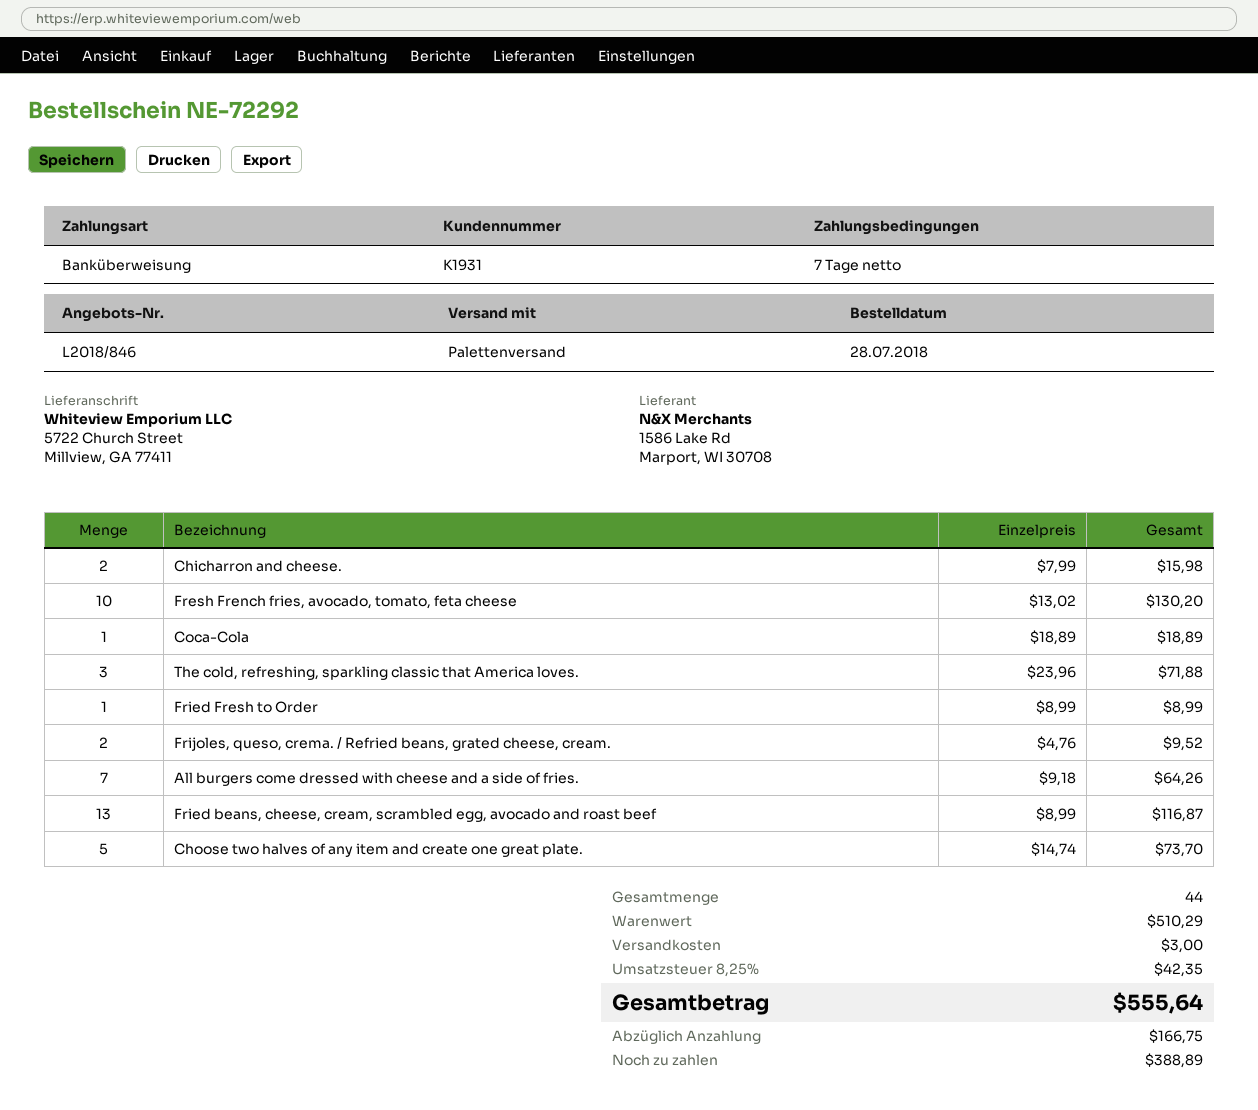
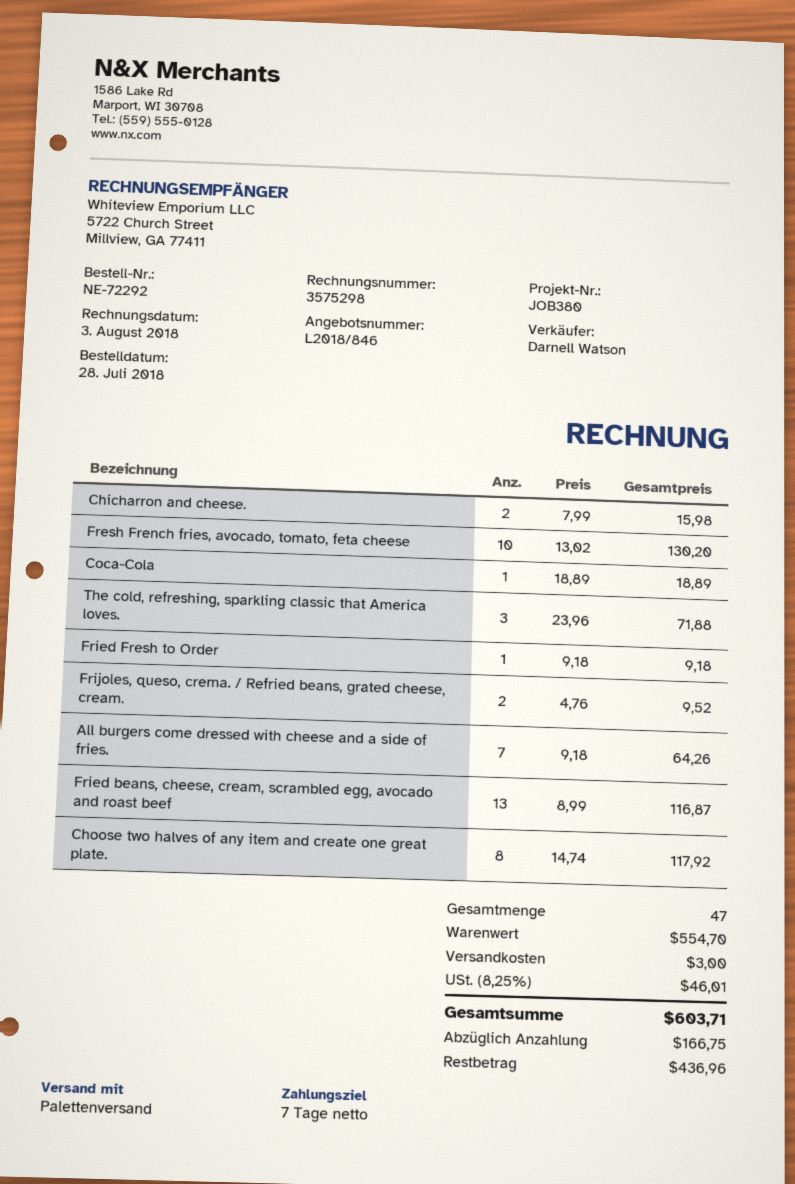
Fried Fresh to Order: 1 x 8.99 = 8.99 -> 1 x 9.18 = 9.18
Choose two halves of any item and create one great plate.: 5 x 14.74 = 73.70 -> 8 x 14.74 = 117.92
total quantity: 44 -> 47
subtotal: 510.29 -> 554.70
tax: 8.25% = 42.35 -> 8.25% = 46.01
total: 555.64 -> 603.71
balance: 388.89 -> 436.96

